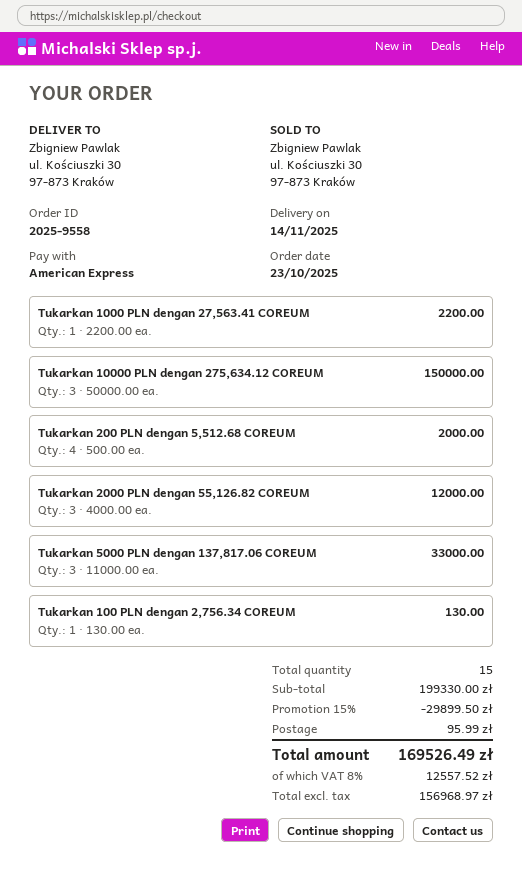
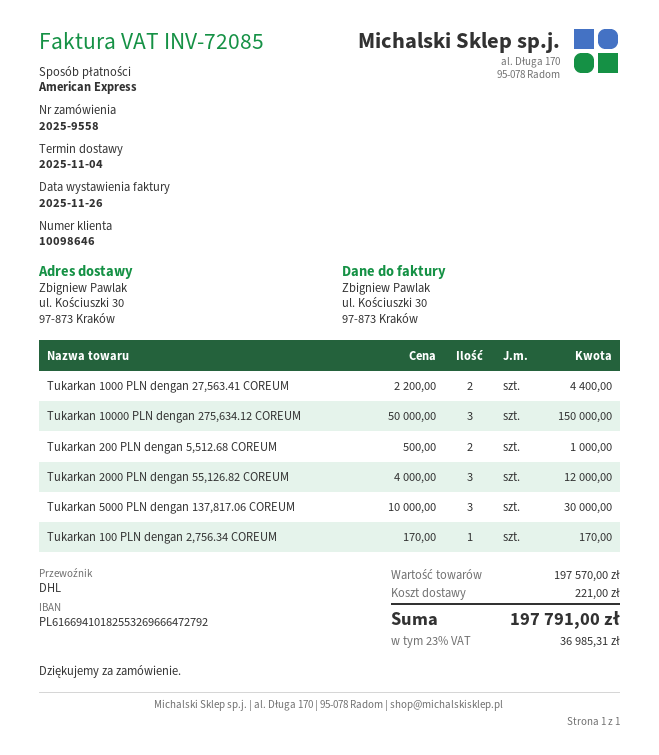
delivery date: 2025-11-14 -> 2025-11-04
Tukarkan 1000 PLN dengan 27,563.41 COREUM: 1 x 2200.00 = 2200.00 -> 2 x 2200.00 = 4400.00
Tukarkan 200 PLN dengan 5,512.68 COREUM: 4 x 500.00 = 2000.00 -> 2 x 500.00 = 1000.00
Tukarkan 5000 PLN dengan 137,817.06 COREUM: 3 x 11000.00 = 33000.00 -> 3 x 10000.00 = 30000.00
Tukarkan 100 PLN dengan 2,756.34 COREUM: 1 x 130.00 = 130.00 -> 1 x 170.00 = 170.00
subtotal: 199330.00 -> 197570.00
discount: 15% = 29899.50 -> none
shipping: 95.99 -> 221.00
tax: 8% = 12557.52 -> 23% = 36985.31
total: 169526.49 -> 197791.00

